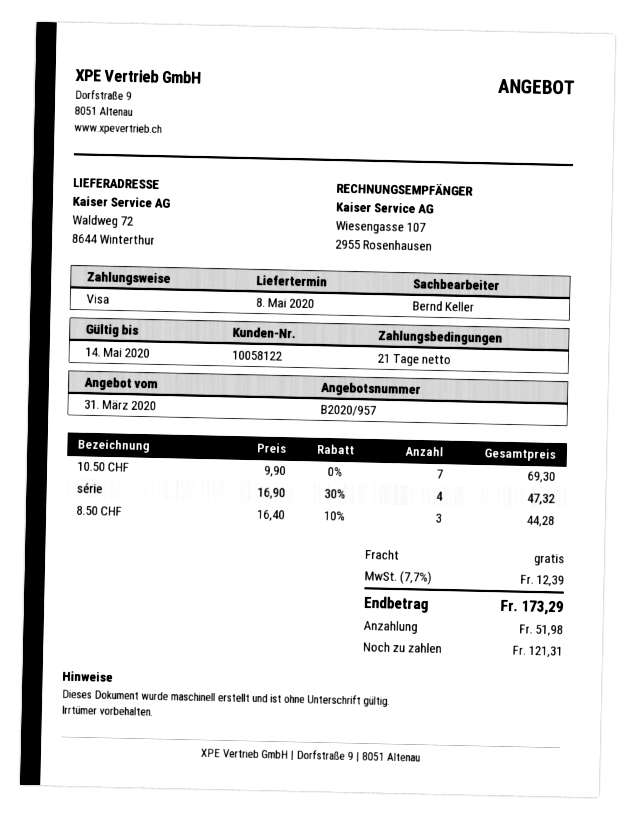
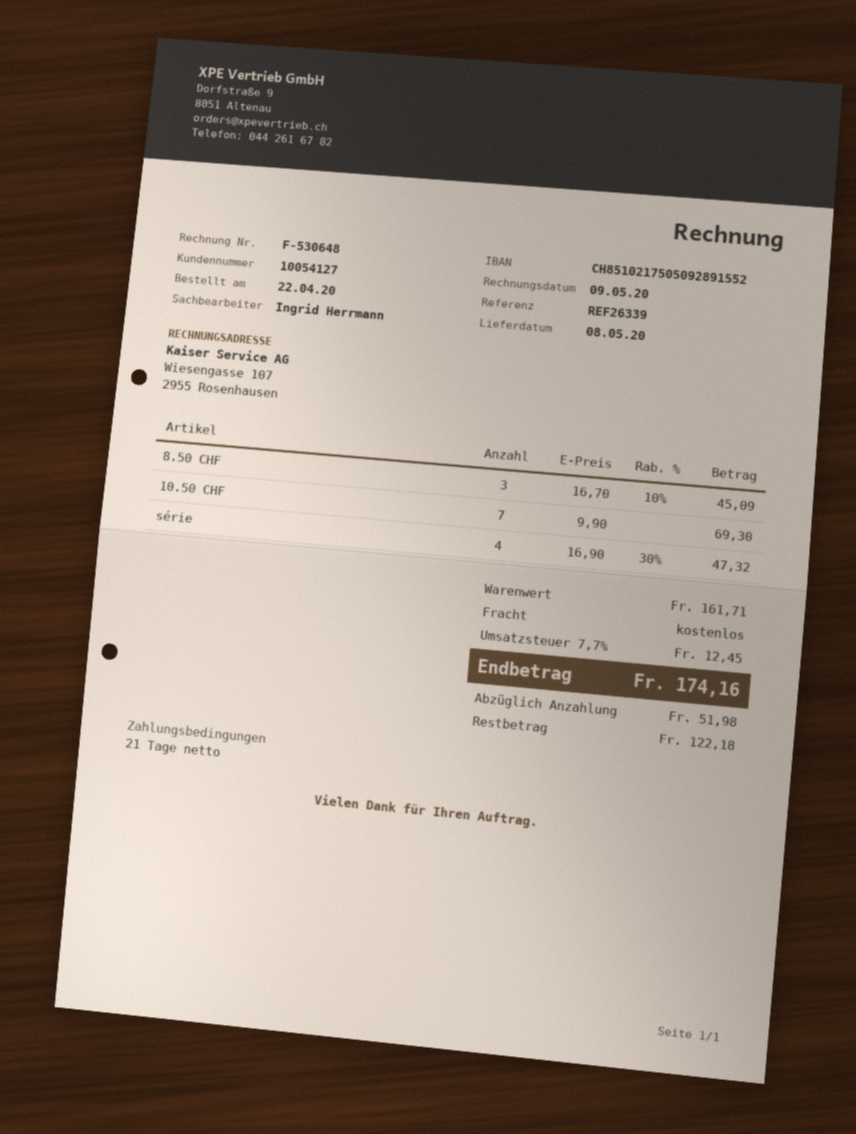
customer number: 10058122 -> 10054127
sales rep: Bernd Keller -> Ingrid Herrmann
8.50 CHF: 3 x 16.40 - 10% = 44.28 -> 3 x 16.70 - 10% = 45.09
tax: 7.7% = 12.39 -> 7.7% = 12.45
total: 173.29 -> 174.16
balance: 121.31 -> 122.18

